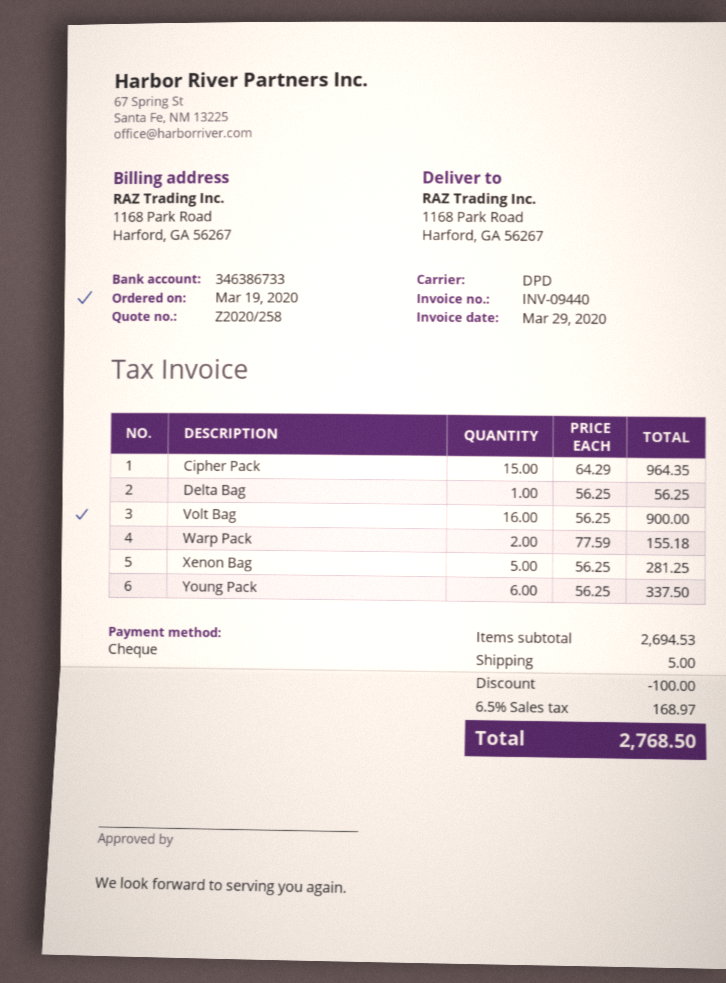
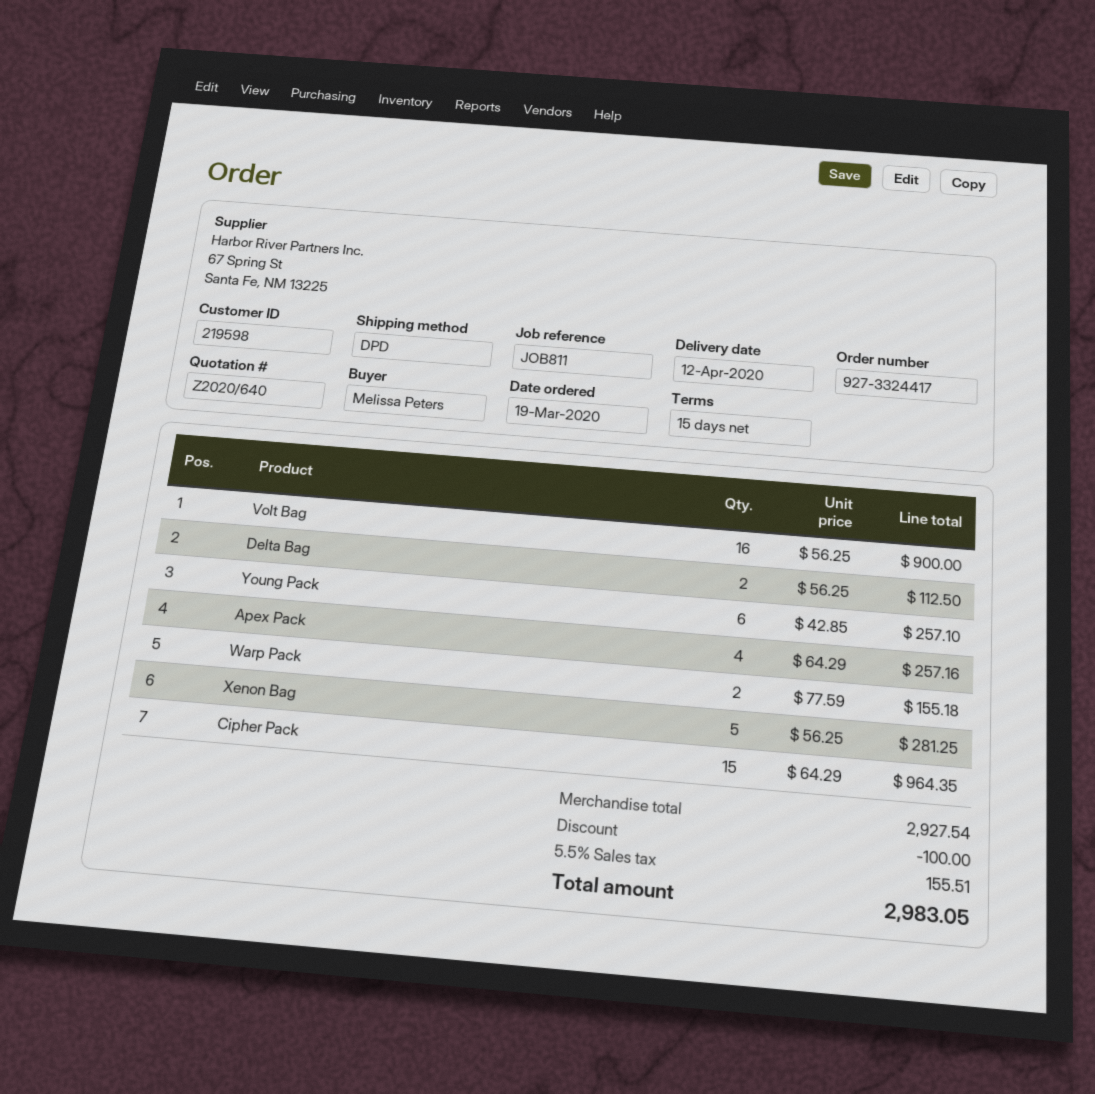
quote number: Z2020/258 -> Z2020/640
Delta Bag: 1 x 56.25 = 56.25 -> 2 x 56.25 = 112.50
Young Pack: 6 x 56.25 = 337.50 -> 6 x 42.85 = 257.10
Apex Pack: none -> 4 x 64.29 = 257.16
subtotal: 2694.53 -> 2927.54
shipping: 5.00 -> none
tax: 6.5% = 168.97 -> 5.5% = 155.51
total: 2768.50 -> 2983.05

